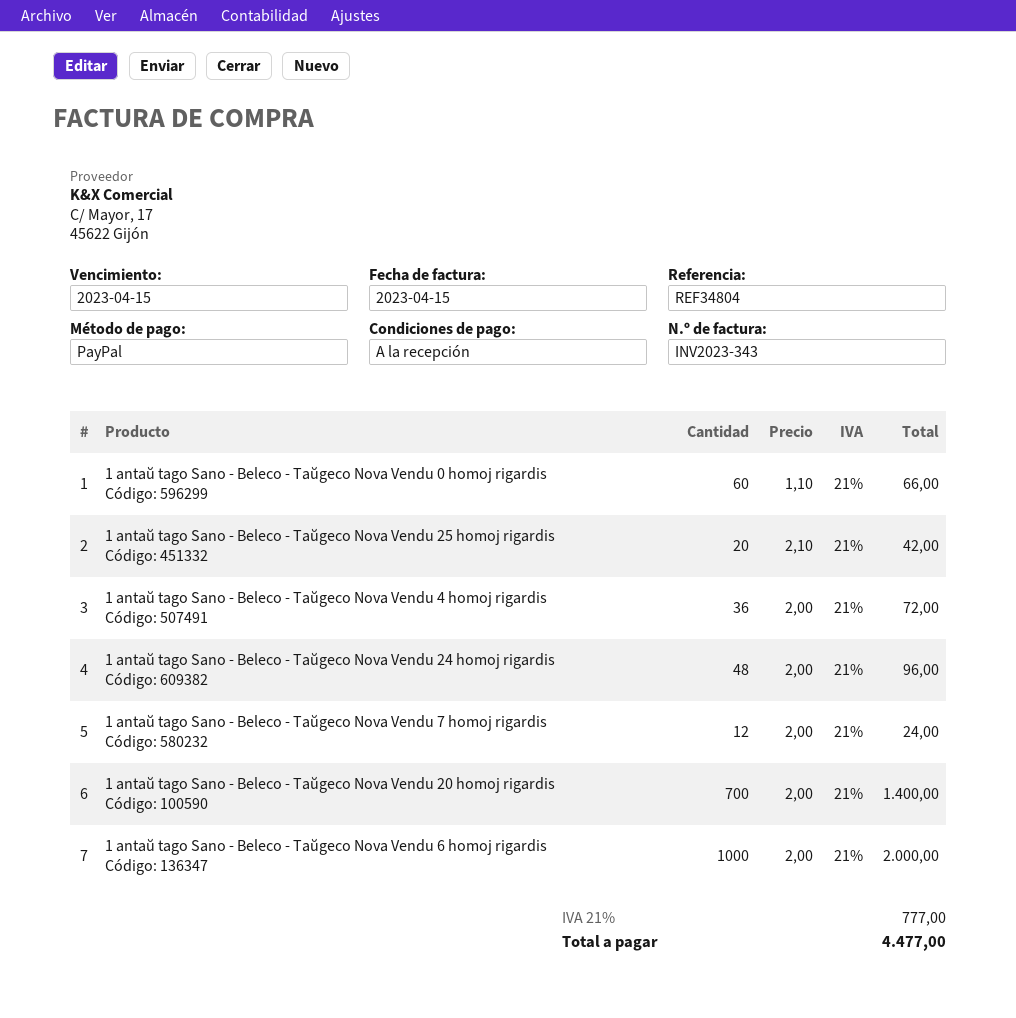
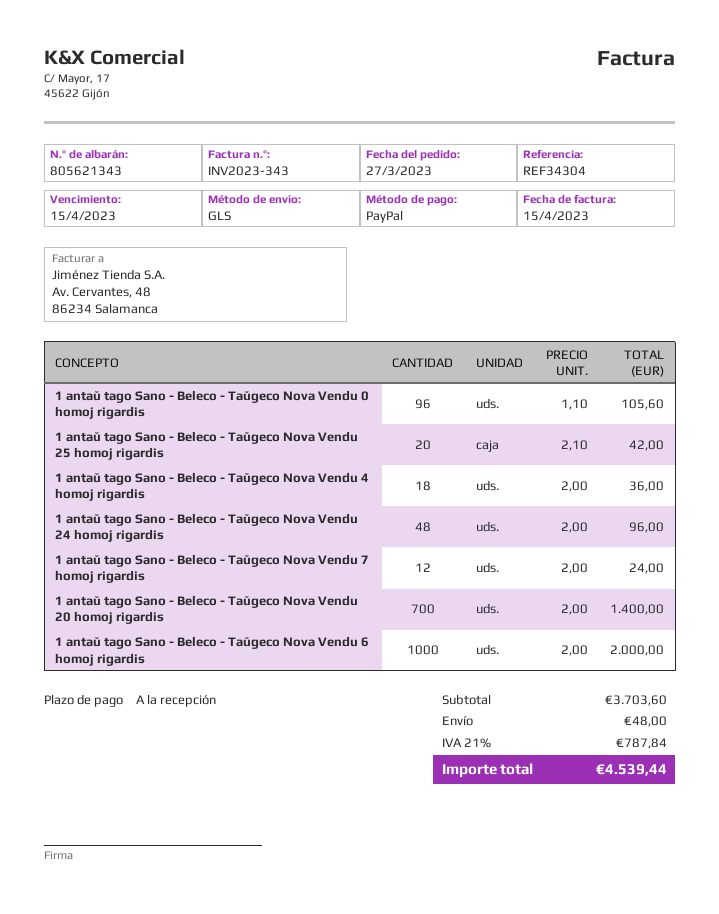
reference: REF34804 -> REF34304
1 antaŭ tago Sano - Beleco - Taŭgeco Nova Vendu 0 homoj rigardis: 60 x 1.10 = 66.00 -> 96 x 1.10 = 105.60
1 antaŭ tago Sano - Beleco - Taŭgeco Nova Vendu 4 homoj rigardis: 36 x 2.00 = 72.00 -> 18 x 2.00 = 36.00
shipping: none -> 48.00
tax: 21% = 777.00 -> 21% = 787.84
total: 4477.00 -> 4539.44

